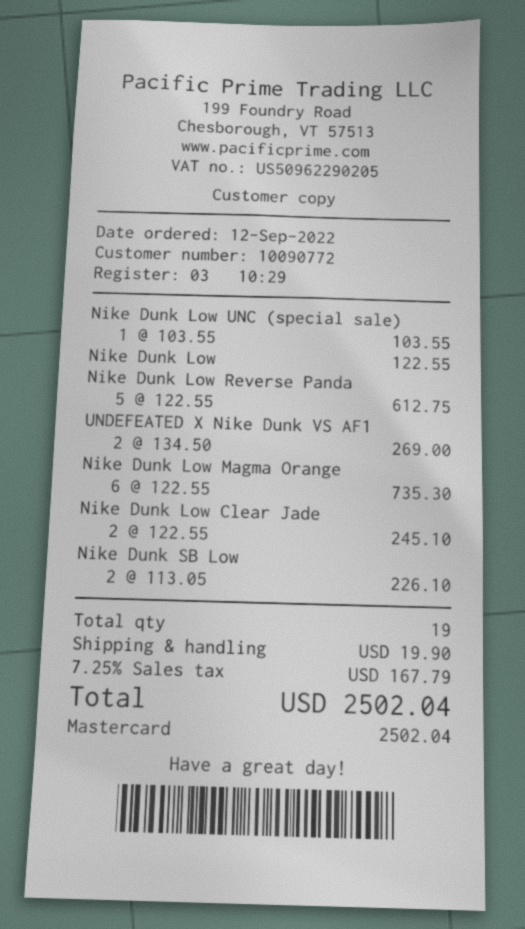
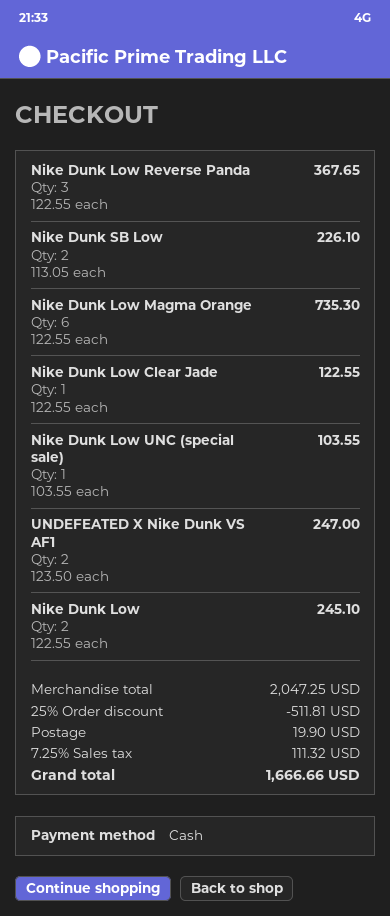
payment method: Mastercard -> cash
Nike Dunk Low: 1 x 122.55 = 122.55 -> 2 x 122.55 = 245.10
Nike Dunk Low Reverse Panda: 5 x 122.55 = 612.75 -> 3 x 122.55 = 367.65
UNDEFEATED X Nike Dunk VS AF1: 2 x 134.50 = 269.00 -> 2 x 123.50 = 247.00
Nike Dunk Low Clear Jade: 2 x 122.55 = 245.10 -> 1 x 122.55 = 122.55
discount: none -> 25% = 511.81
tax: 7.25% = 167.79 -> 7.25% = 111.32
total: 2502.04 -> 1666.66

